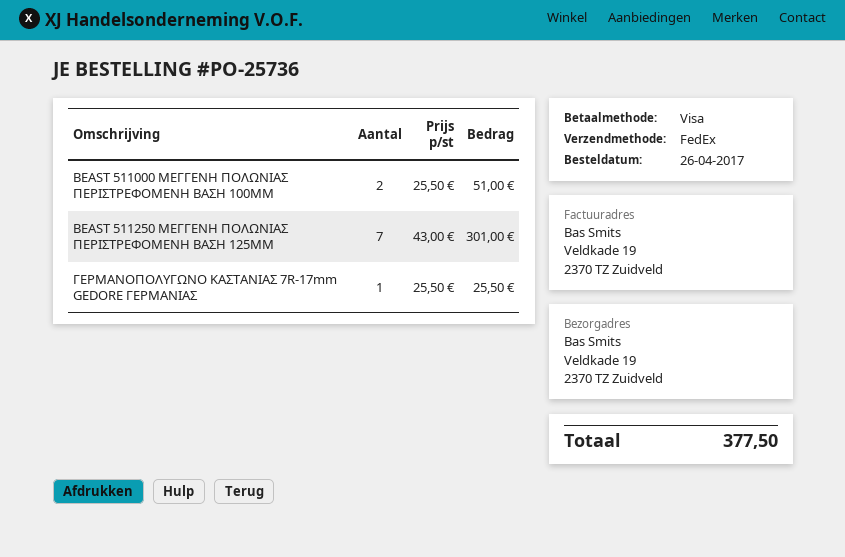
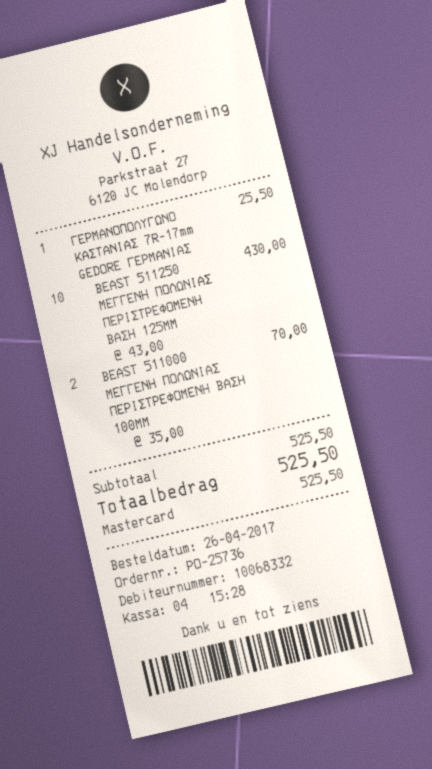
payment method: Visa -> Mastercard
BEAST 511000 ΜΕΓΓΕΝΗ ΠΟΛΩΝΙΑΣ ΠΕΡΙΣΤΡΕΦΟΜΕΝΗ ΒΑΣΗ 100ΜΜ: 2 x 25.50 = 51.00 -> 2 x 35.00 = 70.00
BEAST 511250 ΜΕΓΓΕΝΗ ΠΟΛΩΝΙΑΣ ΠΕΡΙΣΤΡΕΦΟΜΕΝΗ ΒΑΣΗ 125ΜΜ: 7 x 43.00 = 301.00 -> 10 x 43.00 = 430.00
total: 377.50 -> 525.50

